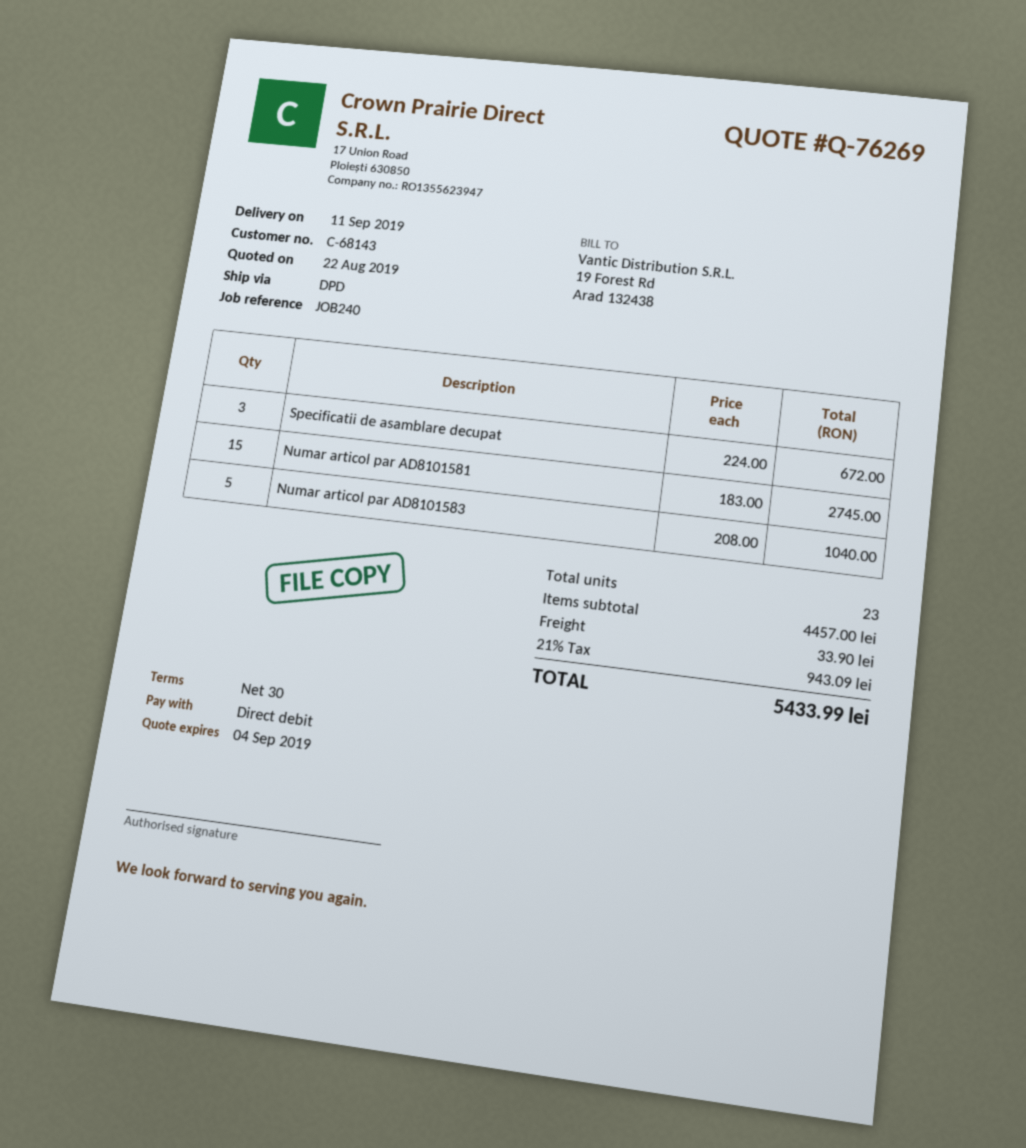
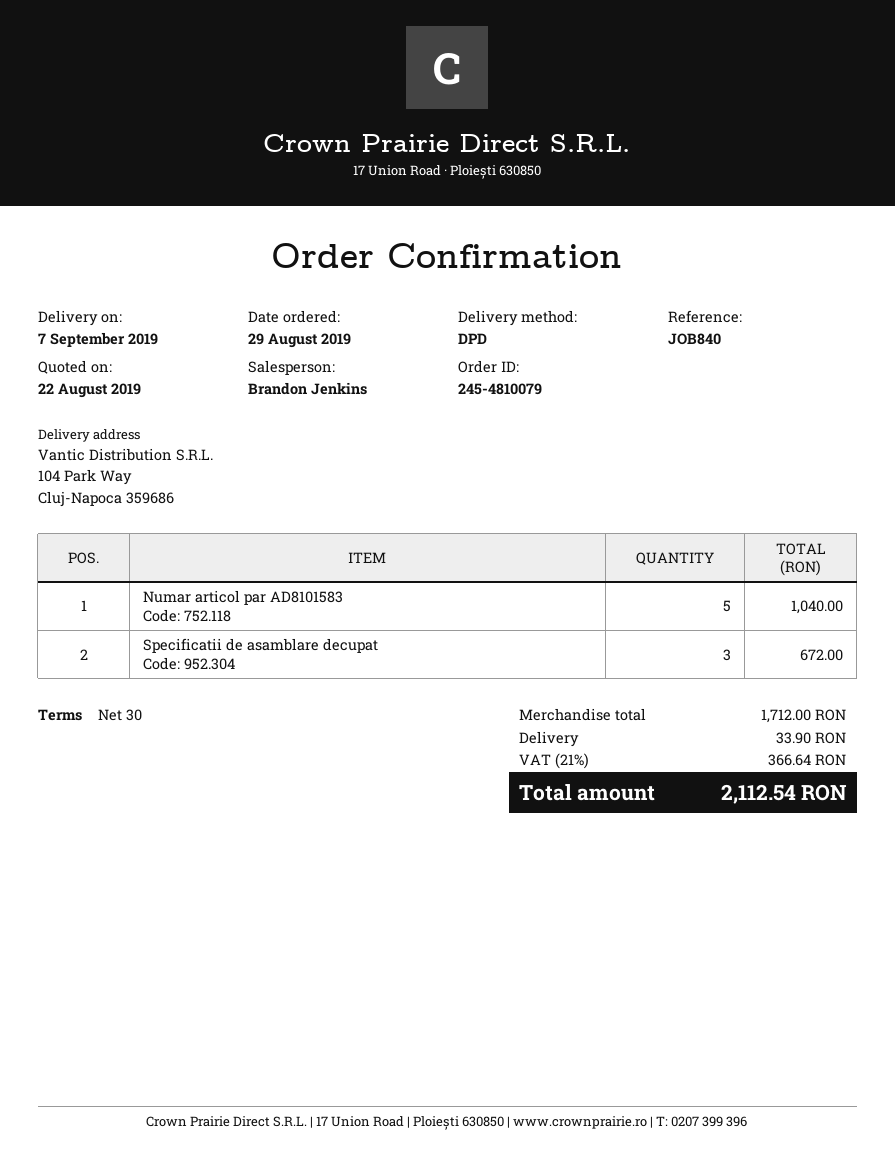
delivery date: 2019-09-11 -> 2019-09-07
reference: JOB240 -> JOB840
Numar articol par AD8101581: 15 for 2745.00 -> none
subtotal: 4457.00 -> 1712.00
tax: 21% = 943.09 -> 21% = 366.64
total: 5433.99 -> 2112.54

